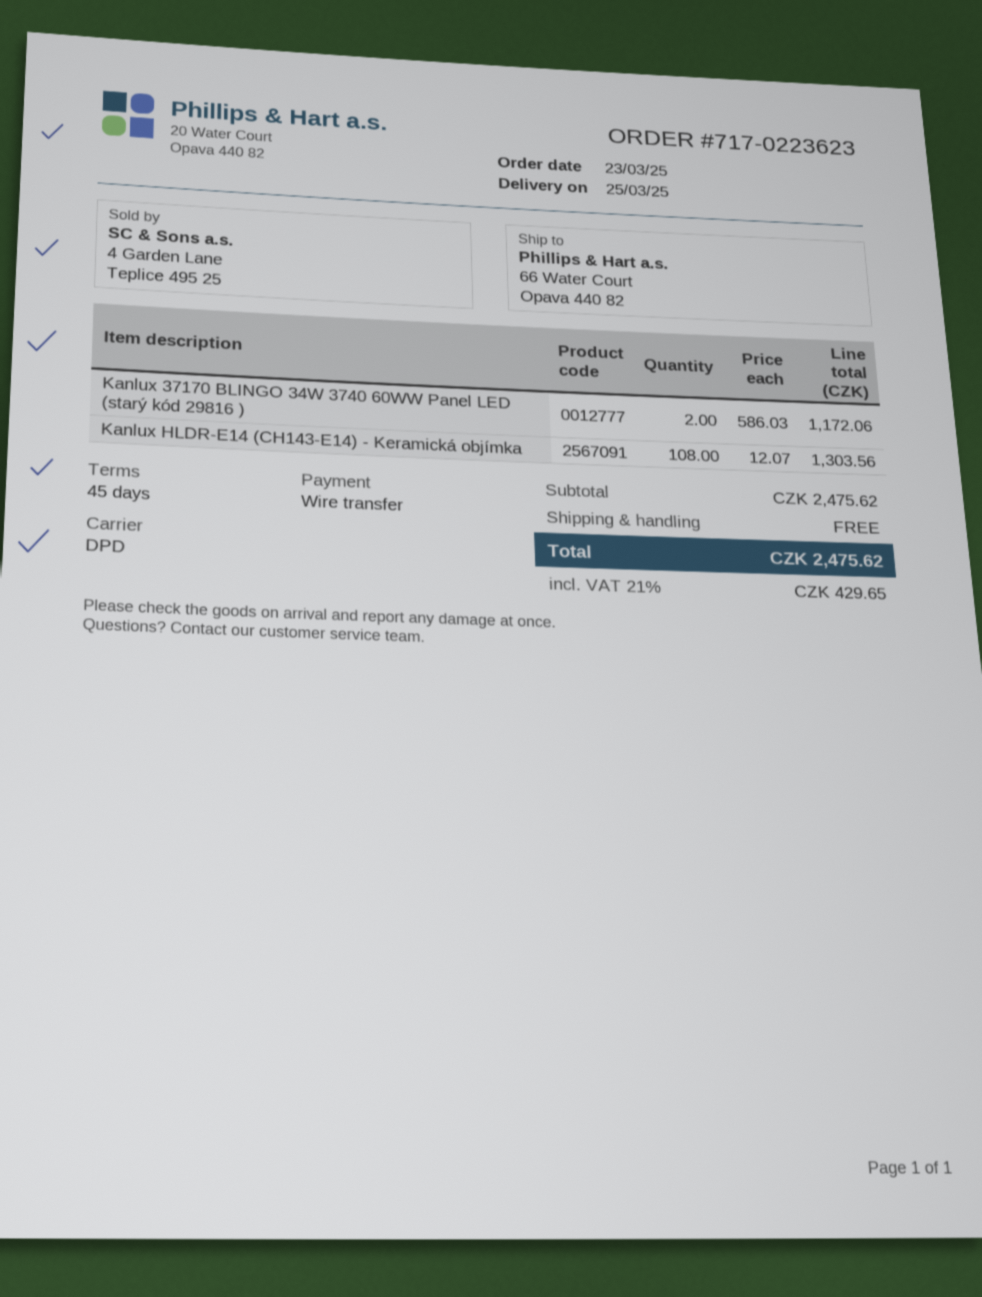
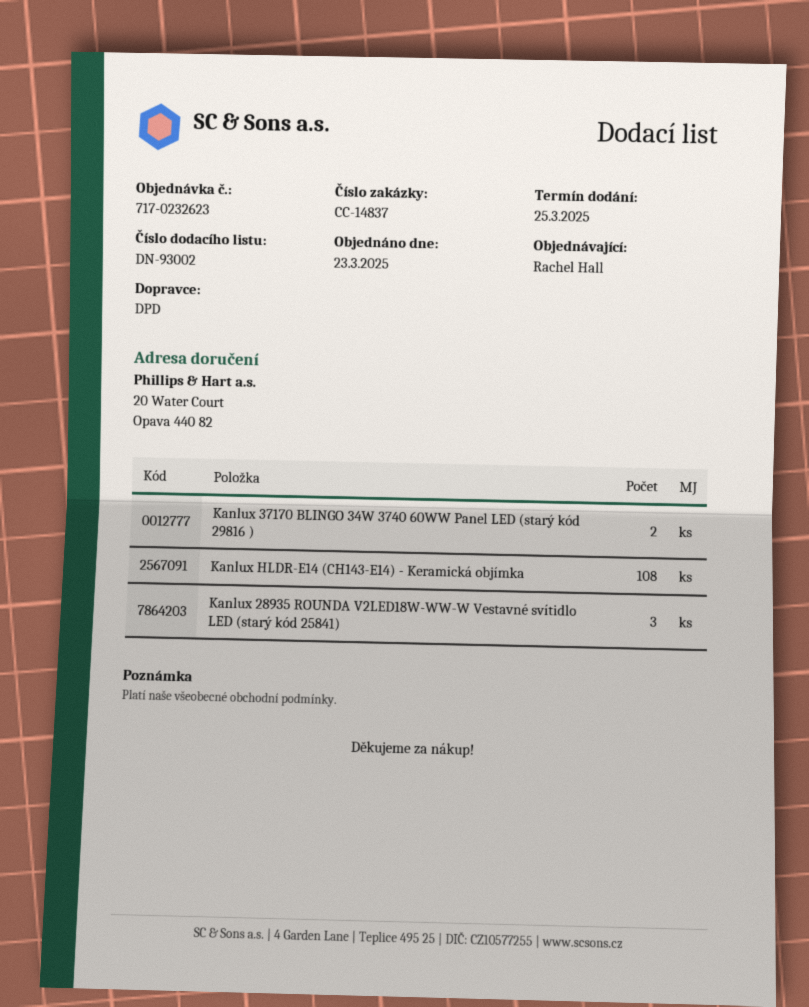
order number: 717-0223623 -> 717-0232623
ship to: 66 Water Court, Opava 440 82 -> 20 Water Court, Opava 440 82
Kanlux 28935 ROUNDA V2LED18W-WW-W Vestavné svítidlo LED (starý kód 25841): none -> 3

